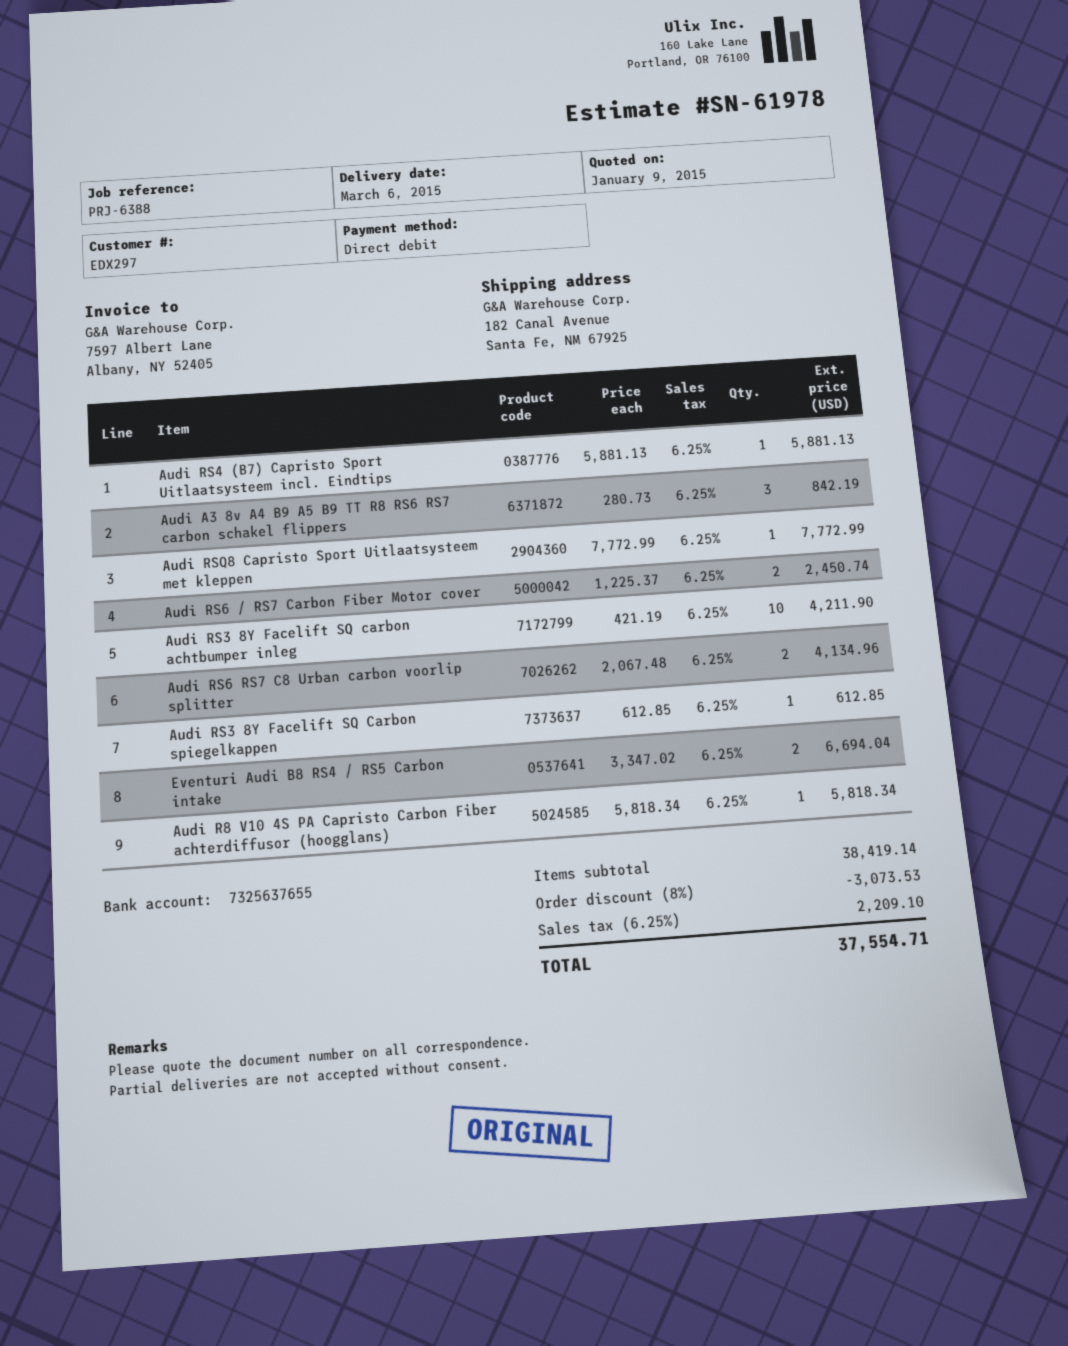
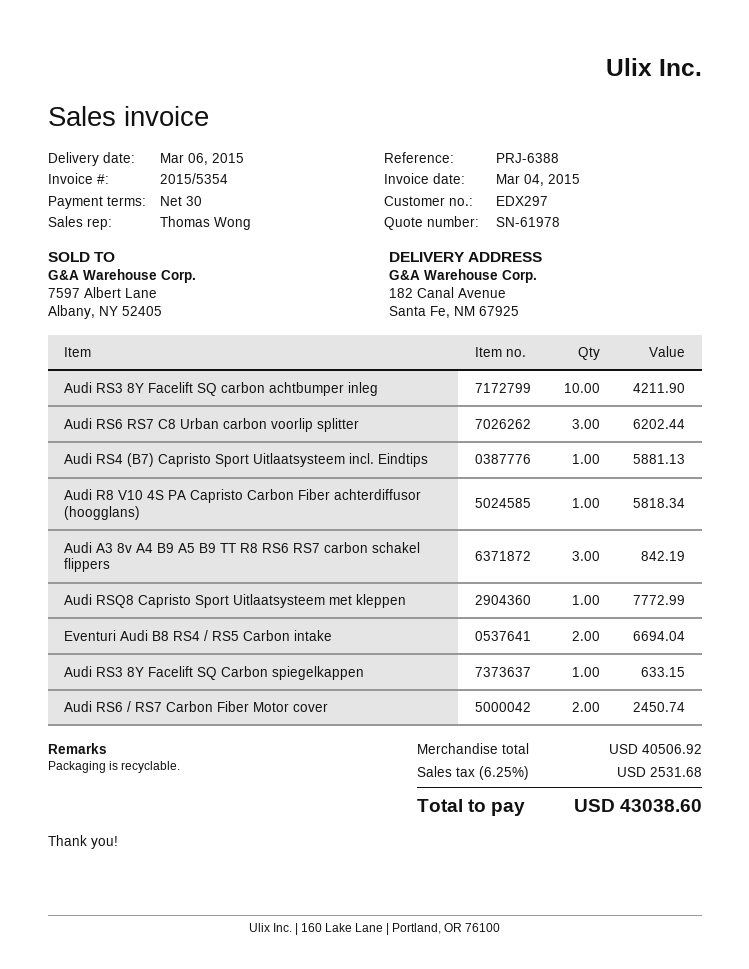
Audi RS6 RS7 C8 Urban carbon voorlip splitter: 2 for 4134.96 -> 3 for 6202.44
Audi RS3 8Y Facelift SQ Carbon spiegelkappen: 1 for 612.85 -> 1 for 633.15
subtotal: 38419.14 -> 40506.92
discount: 8% = 3073.53 -> none
tax: 6.25% = 2209.10 -> 6.25% = 2531.68
total: 37554.71 -> 43038.60

